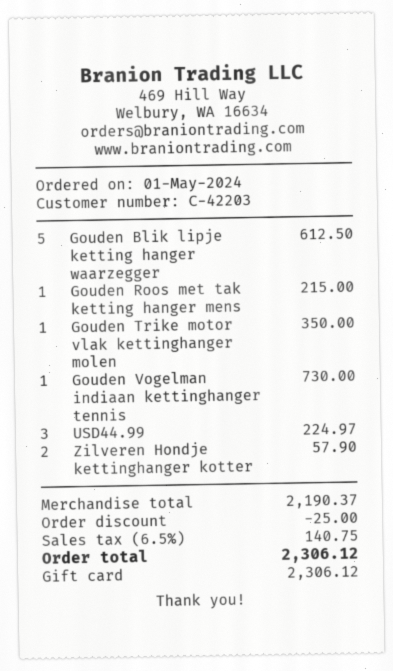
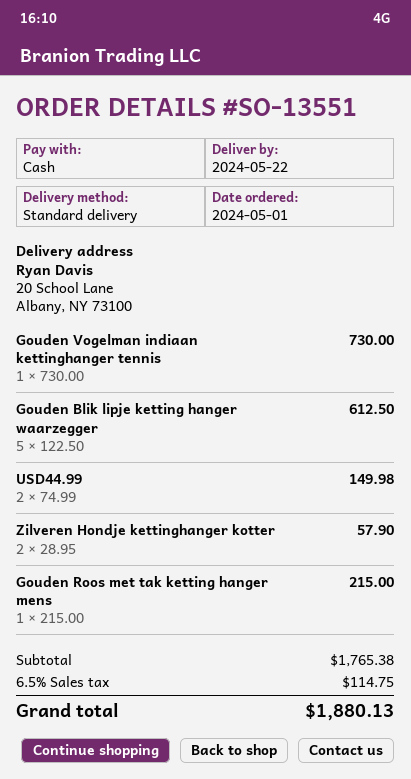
payment method: gift card -> cash
Gouden Trike motor vlak kettinghanger molen: 1 for 350.00 -> none
USD44.99: 3 for 224.97 -> 2 for 149.98
subtotal: 2190.37 -> 1765.38
discount: 25.00 -> none
tax: 6.5% = 140.75 -> 6.5% = 114.75
total: 2306.12 -> 1880.13

